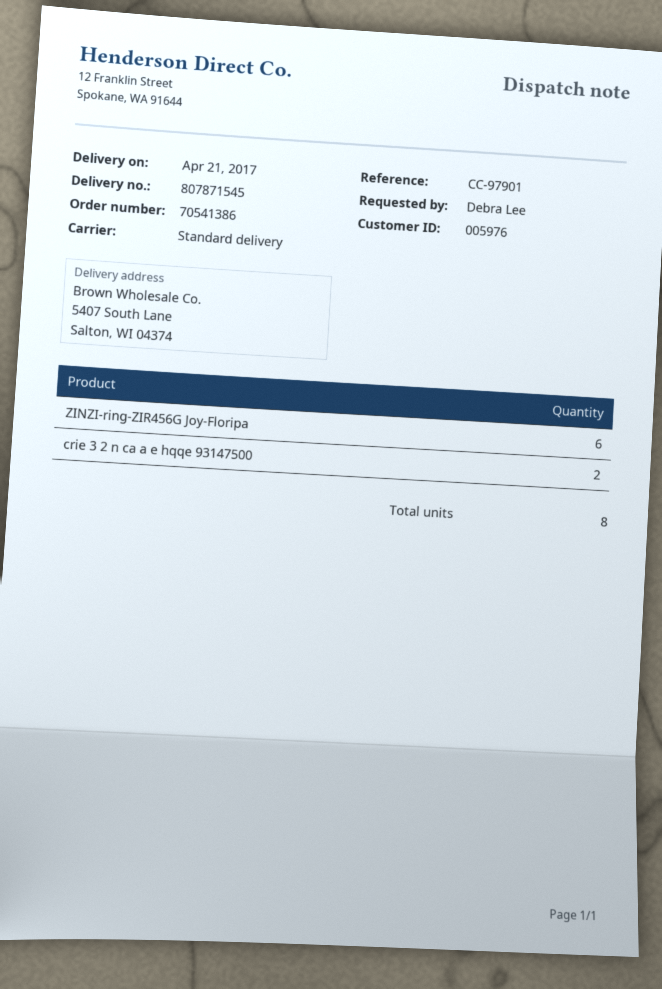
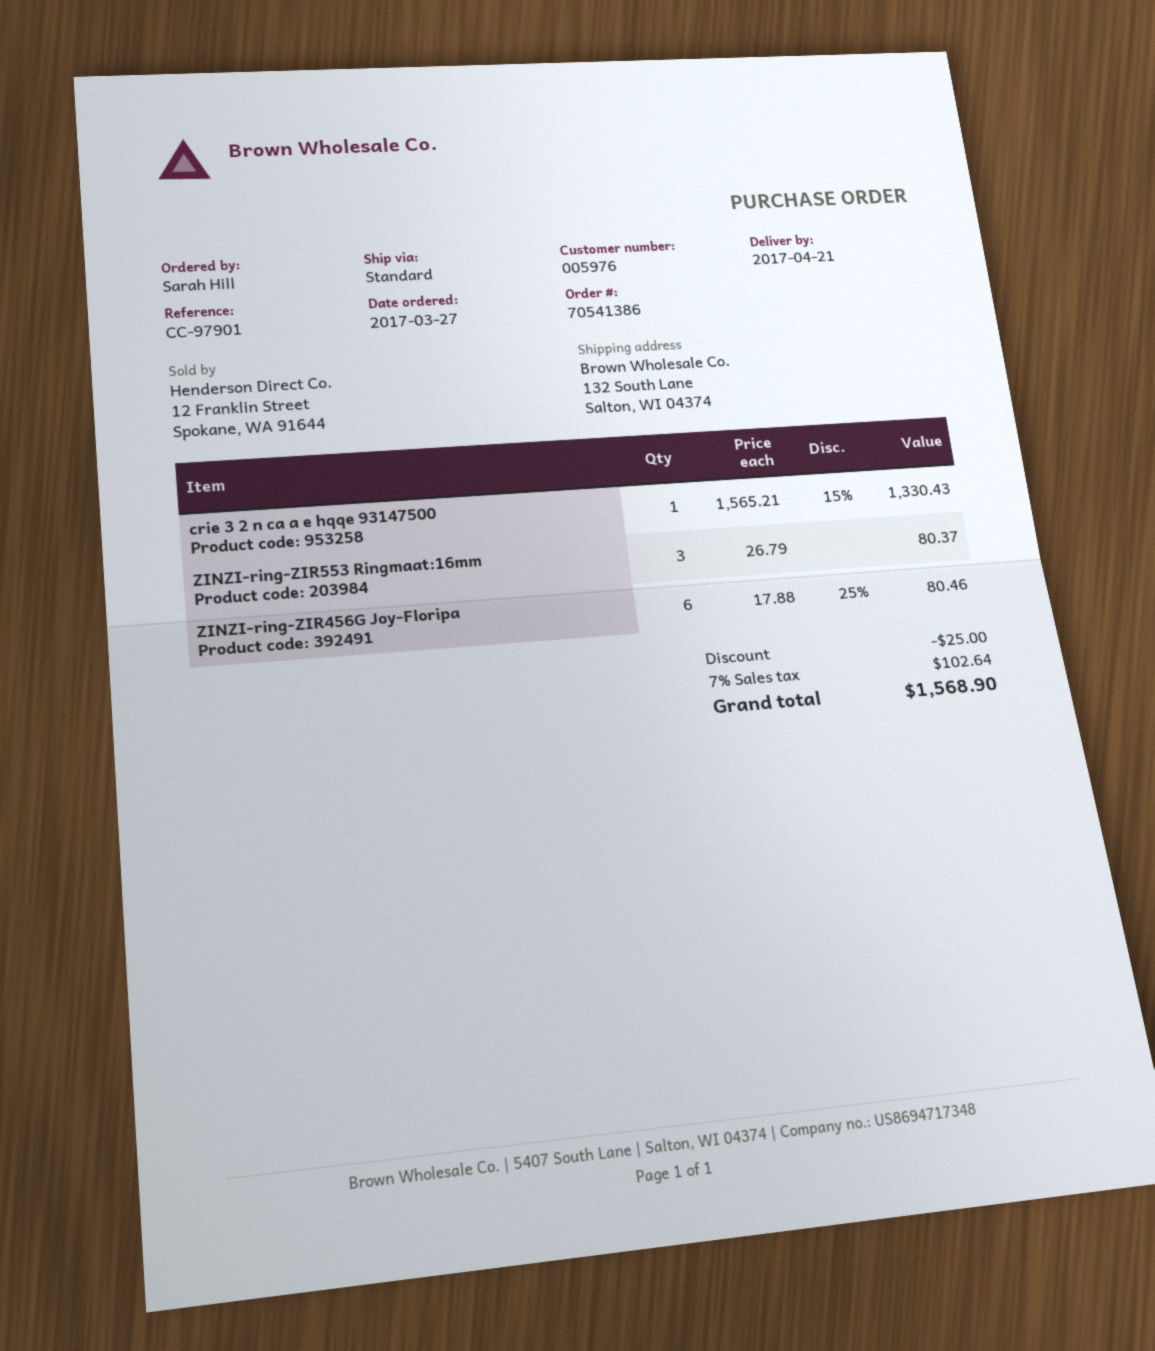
ordered by: Debra Lee -> Sarah Hill
ship to: 5407 South Lane, Salton, WI 04374 -> 132 South Lane, Salton, WI 04374
crie 3 2 n ca a e hqqe 93147500: 2 -> 1
ZINZI-ring-ZIR553 Ringmaat:16mm: none -> 3

